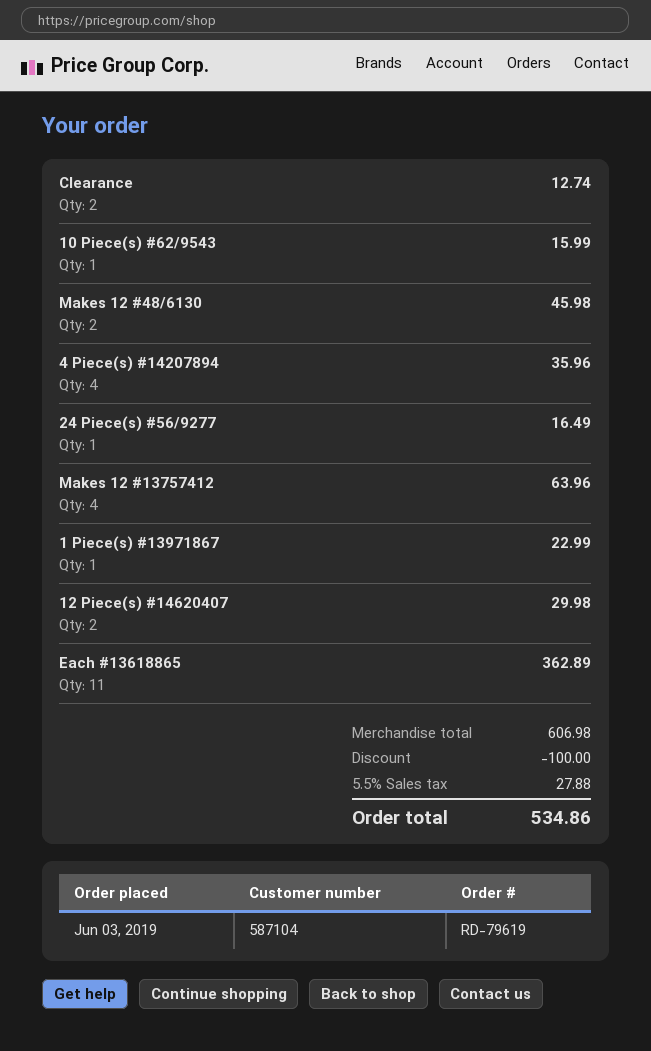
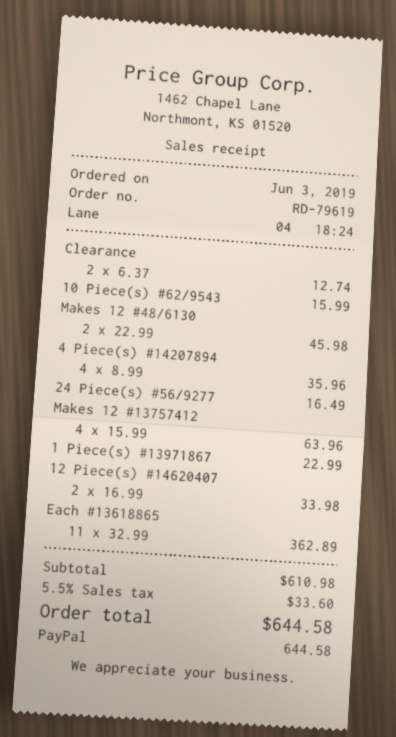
12 Piece(s) #14620407: 2 for 29.98 -> 2 for 33.98
subtotal: 606.98 -> 610.98
discount: 100.00 -> none
tax: 5.5% = 27.88 -> 5.5% = 33.60
total: 534.86 -> 644.58

